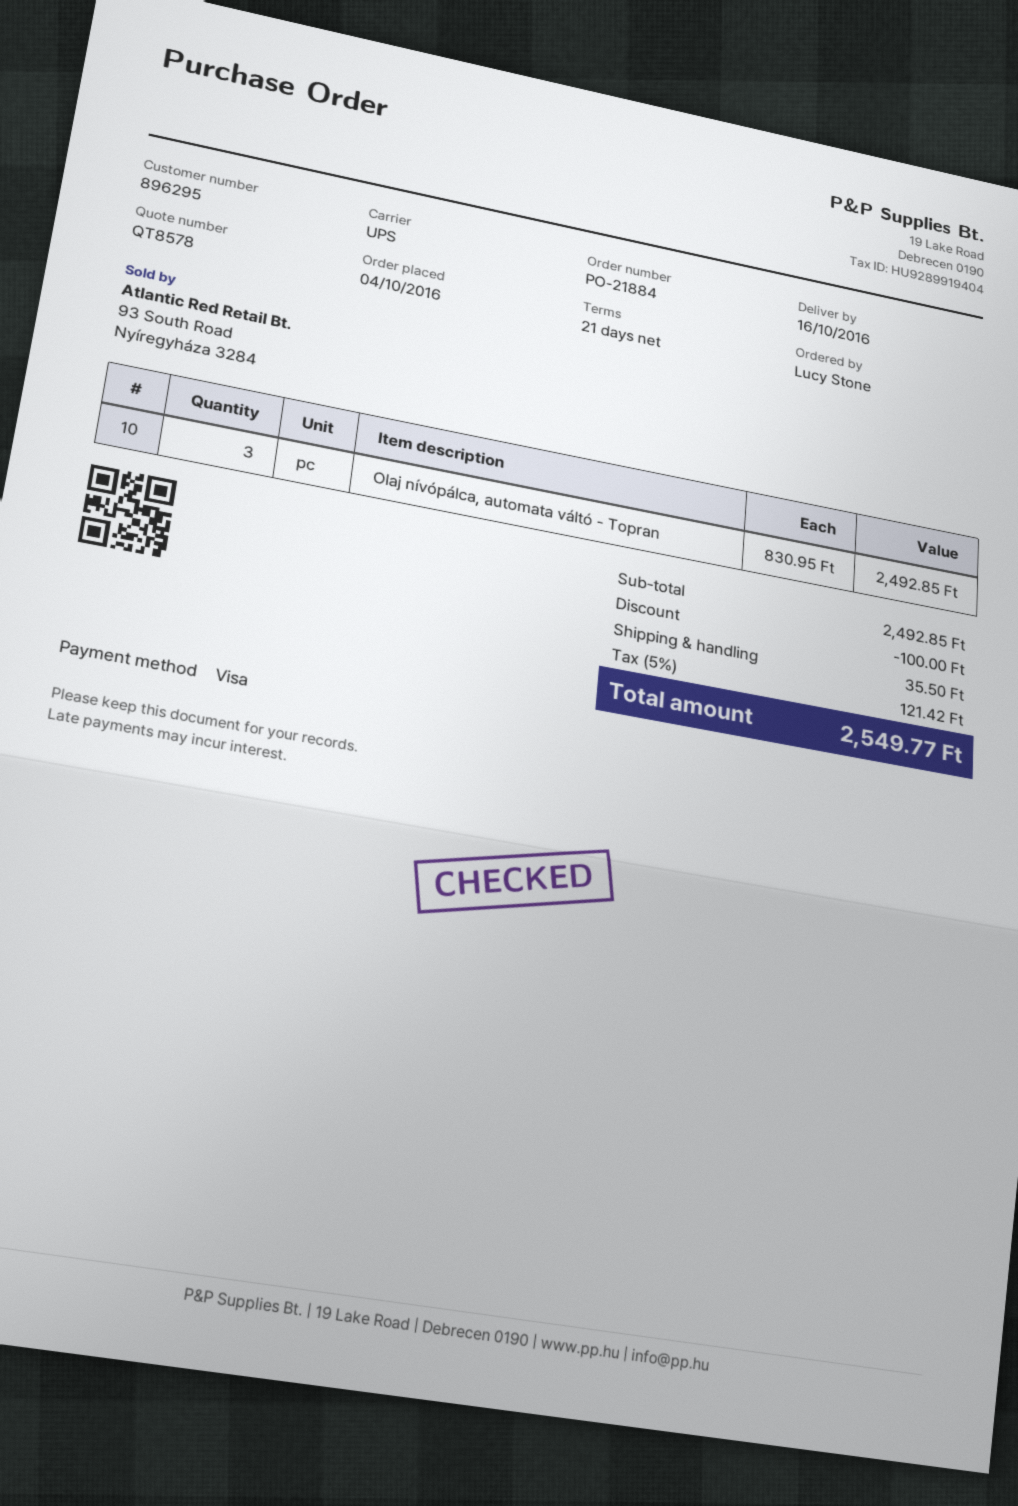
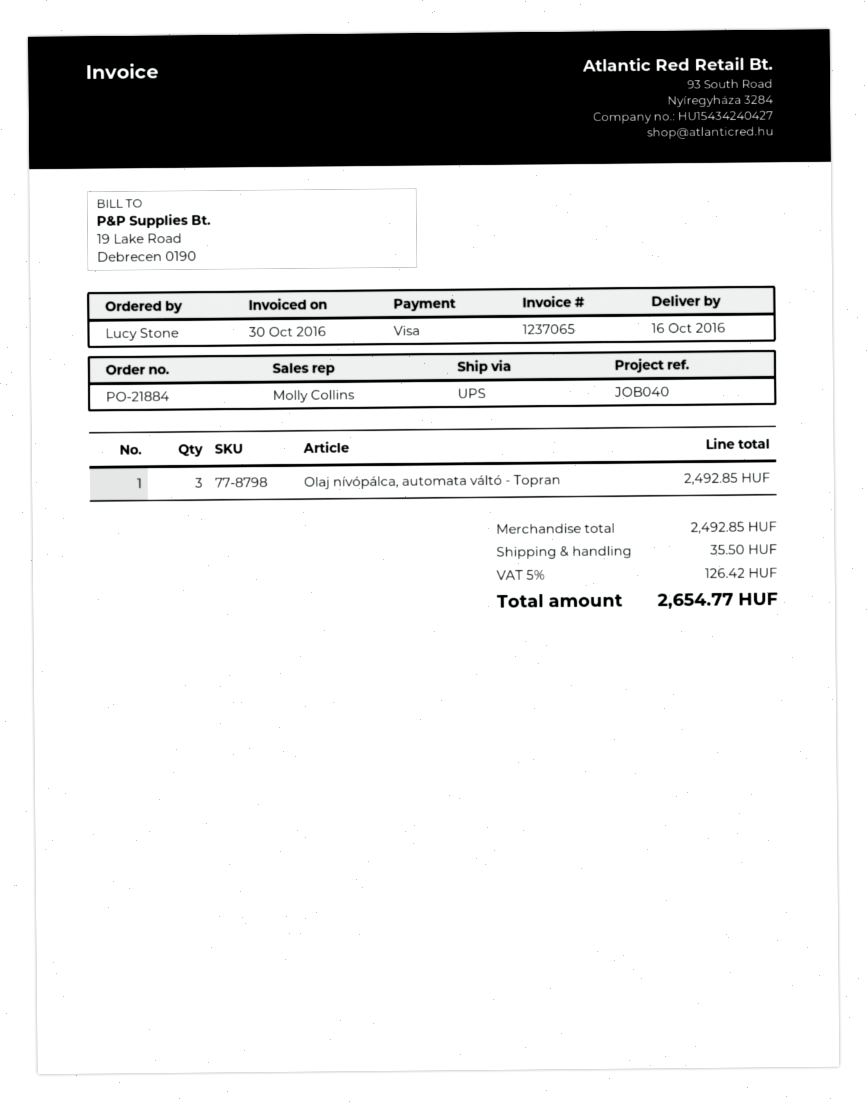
discount: 100.00 -> none
tax: 5% = 121.42 -> 5% = 126.42
total: 2549.77 -> 2654.77

